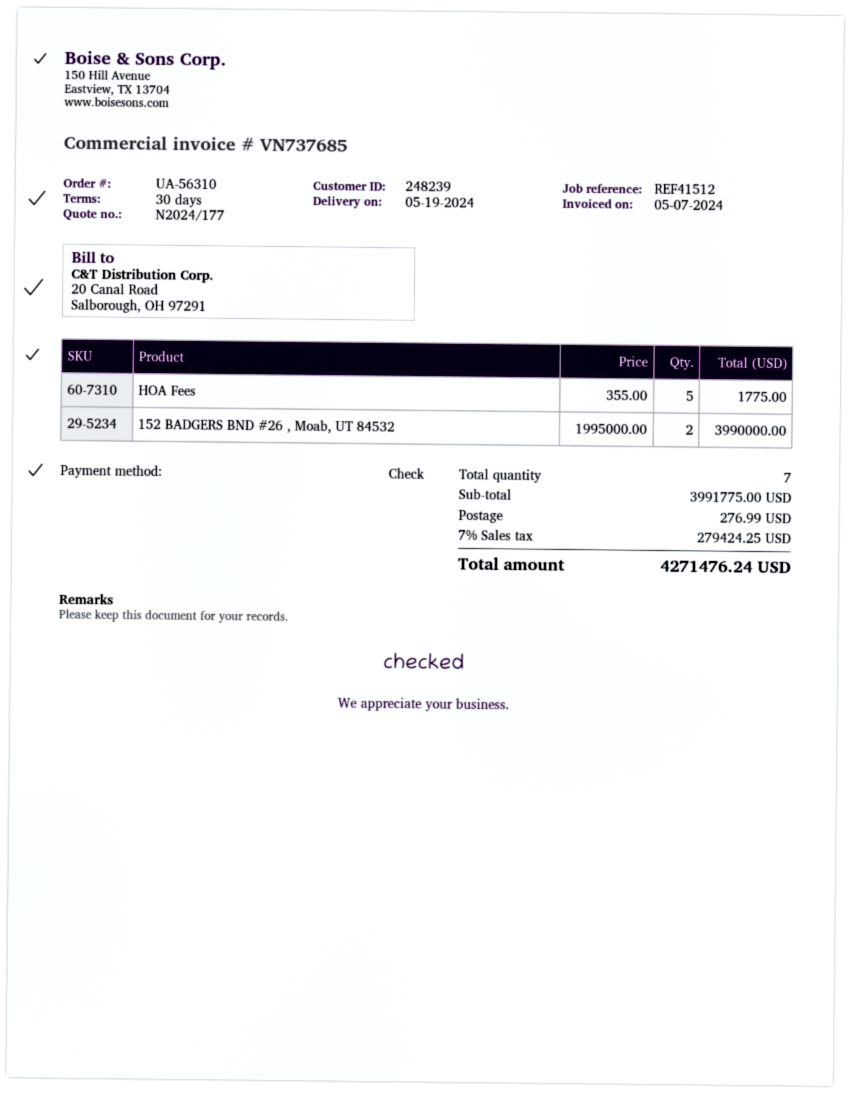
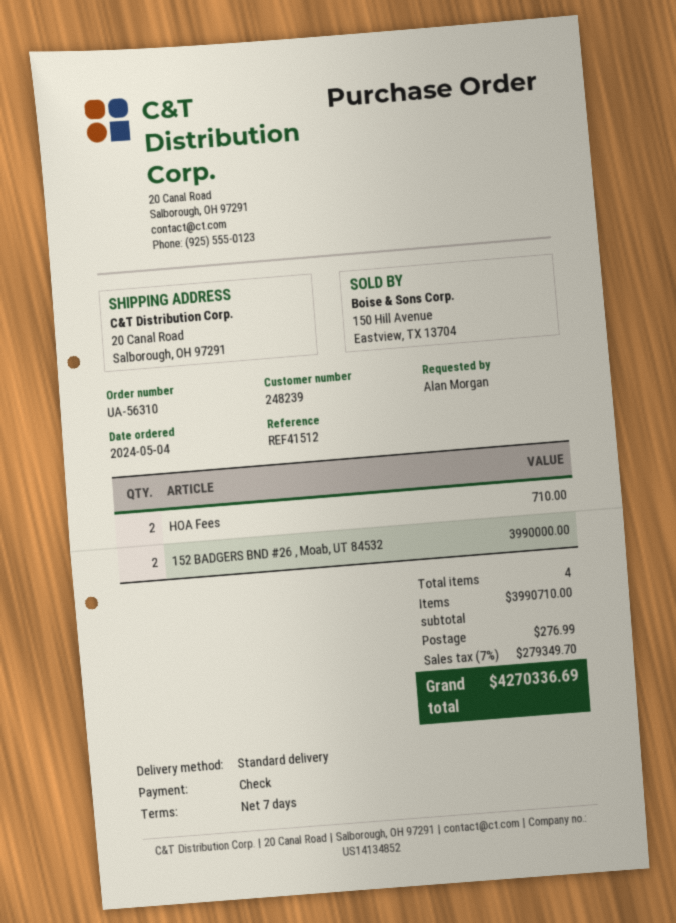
payment terms: 30 days -> 7 days
HOA Fees: 5 for 1775.00 -> 2 for 710.00
total quantity: 7 -> 4
subtotal: 3991775.00 -> 3990710.00
tax: 7% = 279424.25 -> 7% = 279349.70
total: 4271476.24 -> 4270336.69

